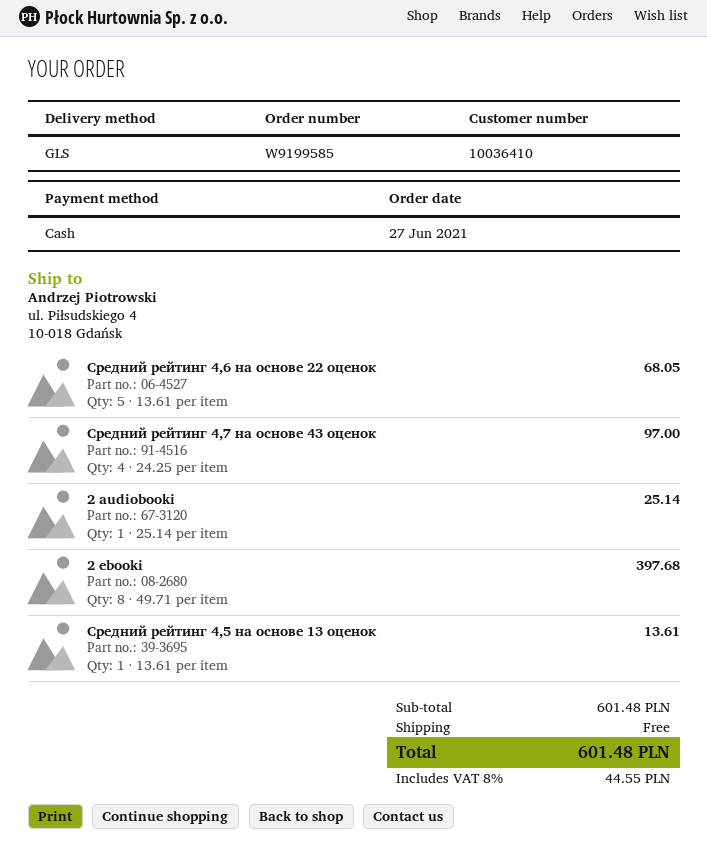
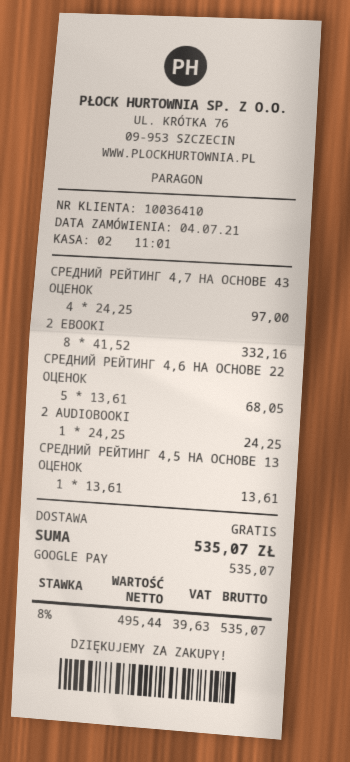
order date: 2021-06-27 -> 2021-07-04
payment method: cash -> Google Pay
2 audiobooki: 1 x 25.14 = 25.14 -> 1 x 24.25 = 24.25
2 ebooki: 8 x 49.71 = 397.68 -> 8 x 41.52 = 332.16
tax: 8% = 44.55 -> 8% = 39.63
total: 601.48 -> 535.07

